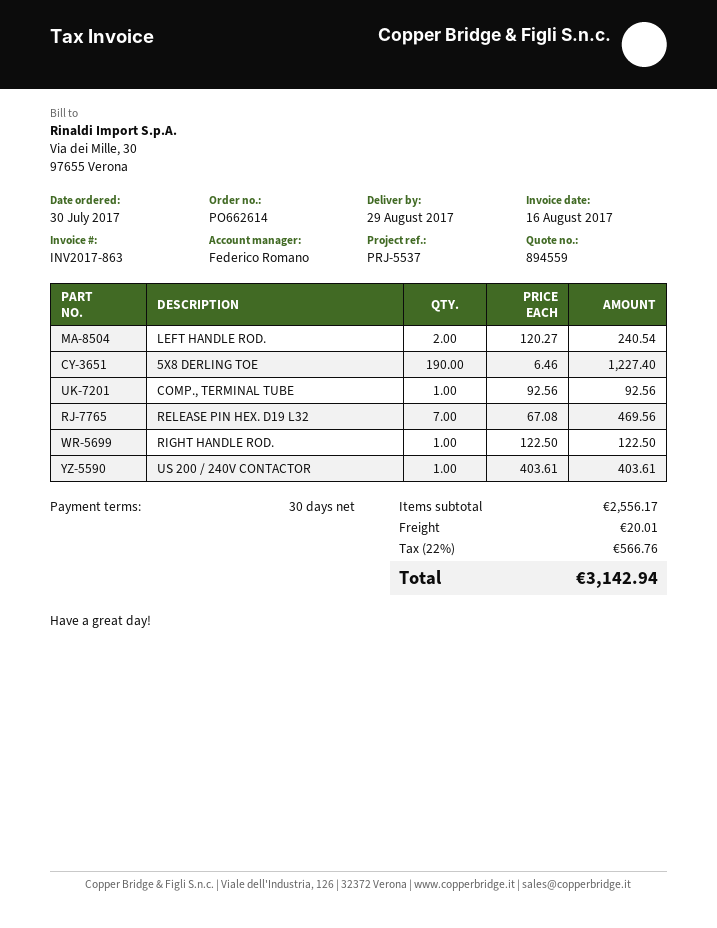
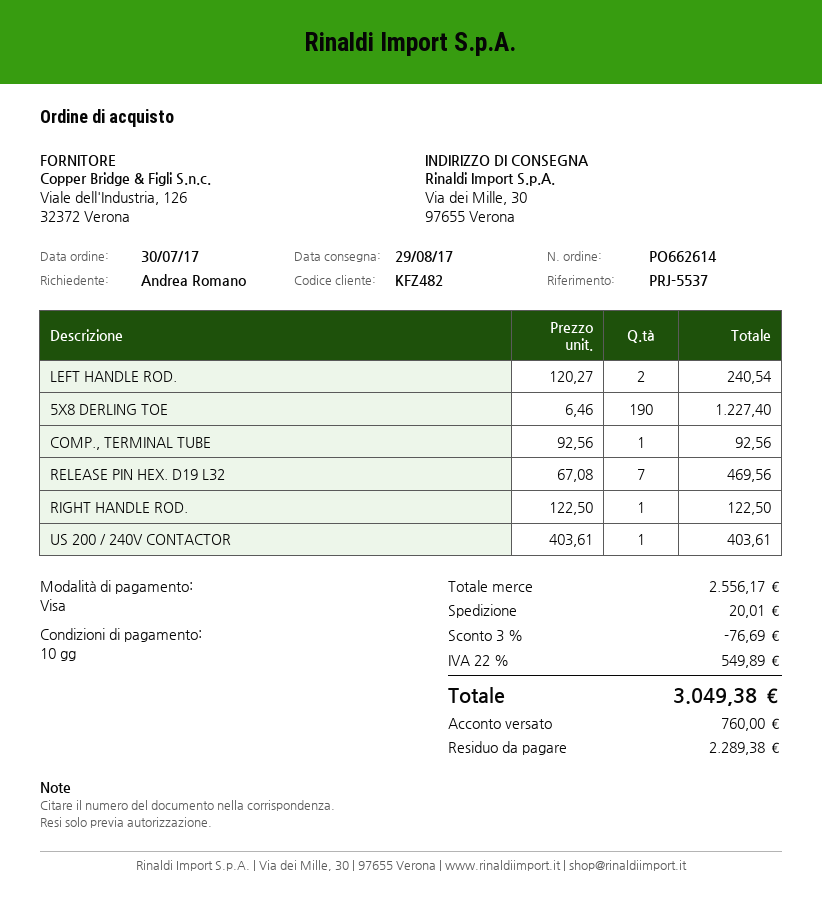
payment terms: 30 days -> 10 days
discount: none -> 3% = 76.69
tax: 22% = 566.76 -> 22% = 549.89
total: 3142.94 -> 3049.38

